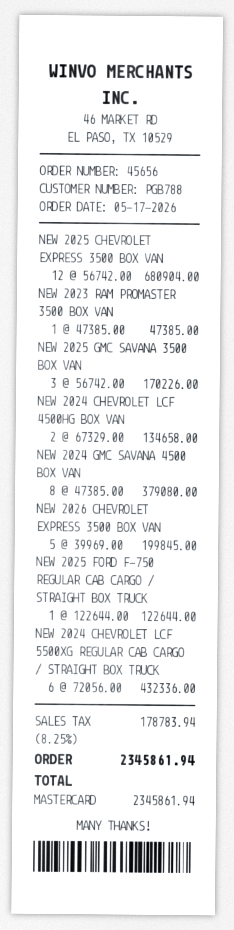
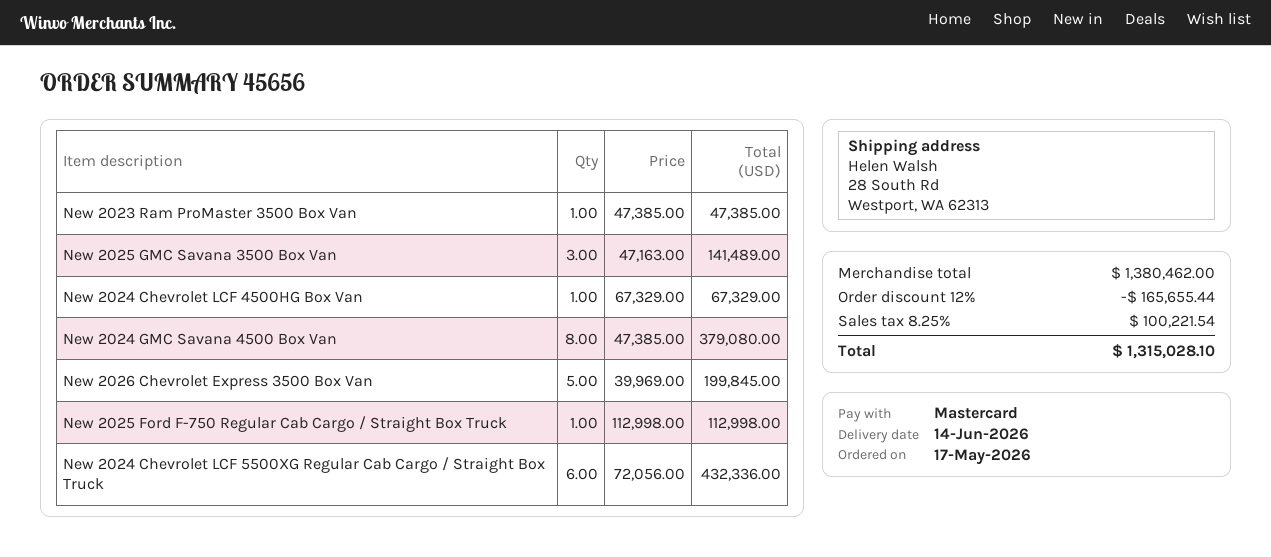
NEW 2025 CHEVROLET EXPRESS 3500 BOX VAN: 12 x 56742.00 = 680904.00 -> none
NEW 2025 GMC SAVANA 3500 BOX VAN: 3 x 56742.00 = 170226.00 -> 3 x 47163.00 = 141489.00
NEW 2024 CHEVROLET LCF 4500HG BOX VAN: 2 x 67329.00 = 134658.00 -> 1 x 67329.00 = 67329.00
NEW 2025 FORD F-750 REGULAR CAB CARGO / STRAIGHT BOX TRUCK: 1 x 122644.00 = 122644.00 -> 1 x 112998.00 = 112998.00
discount: none -> 12% = 165655.44
tax: 8.25% = 178783.94 -> 8.25% = 100221.54
total: 2345861.94 -> 1315028.10

